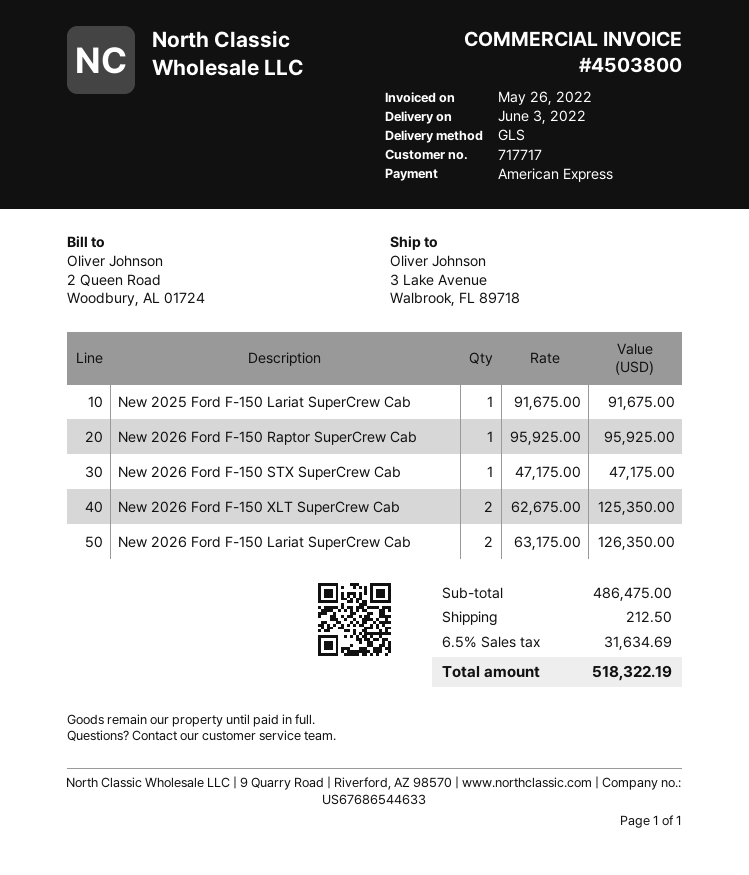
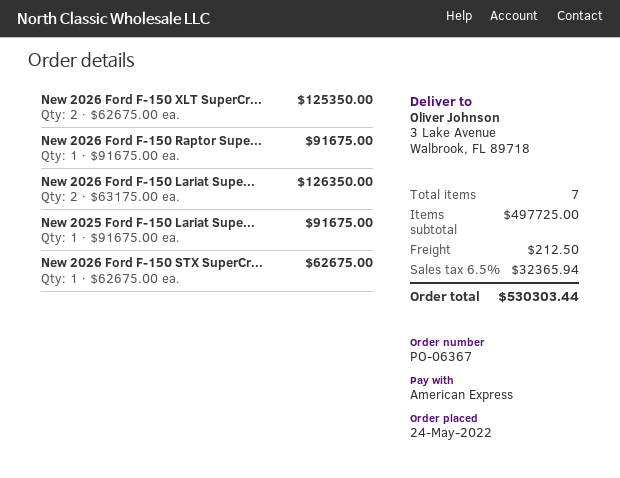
New 2026 Ford F-150 Raptor SuperCrew Cab: 1 x 95925.00 = 95925.00 -> 1 x 91675.00 = 91675.00
New 2026 Ford F-150 STX SuperCrew Cab: 1 x 47175.00 = 47175.00 -> 1 x 62675.00 = 62675.00
subtotal: 486475.00 -> 497725.00
tax: 6.5% = 31634.69 -> 6.5% = 32365.94
total: 518322.19 -> 530303.44

